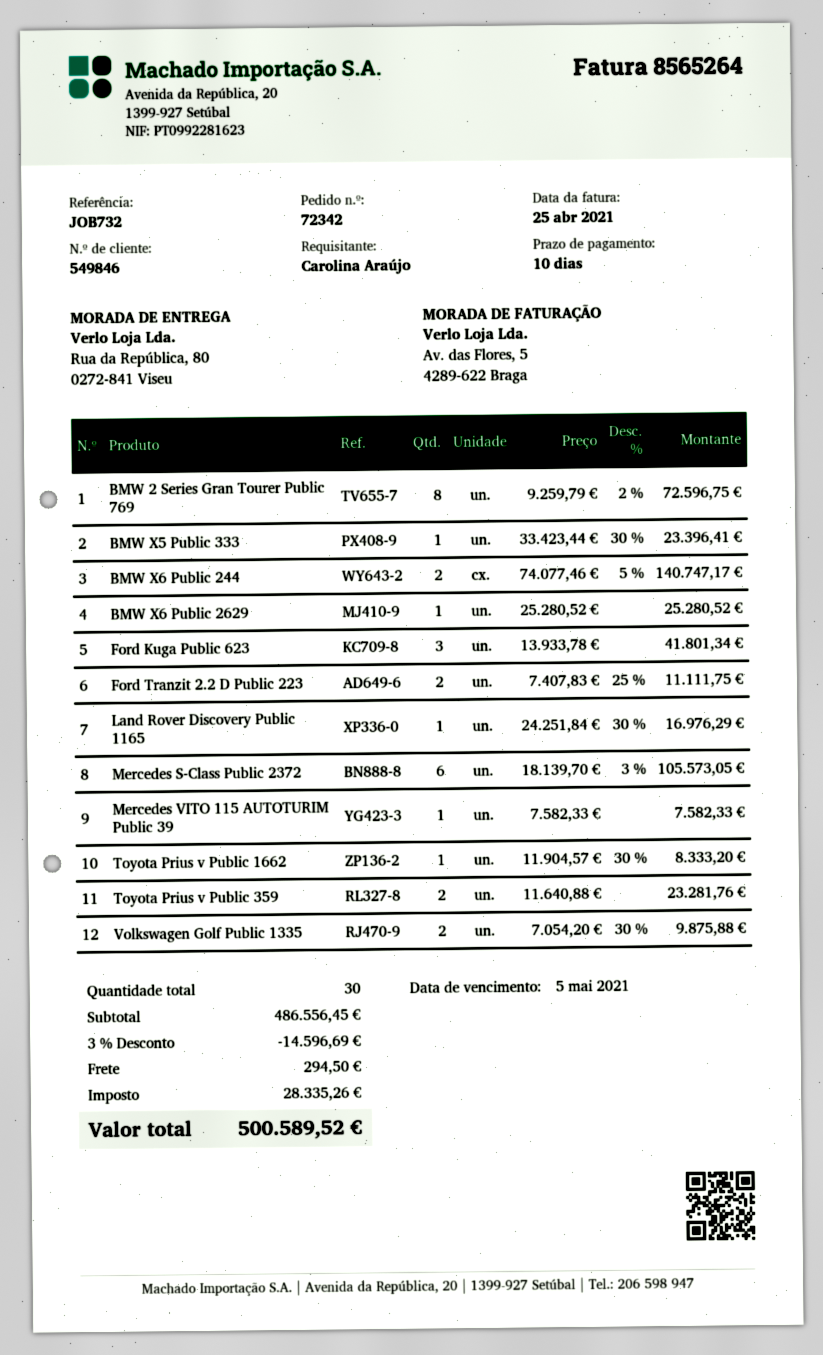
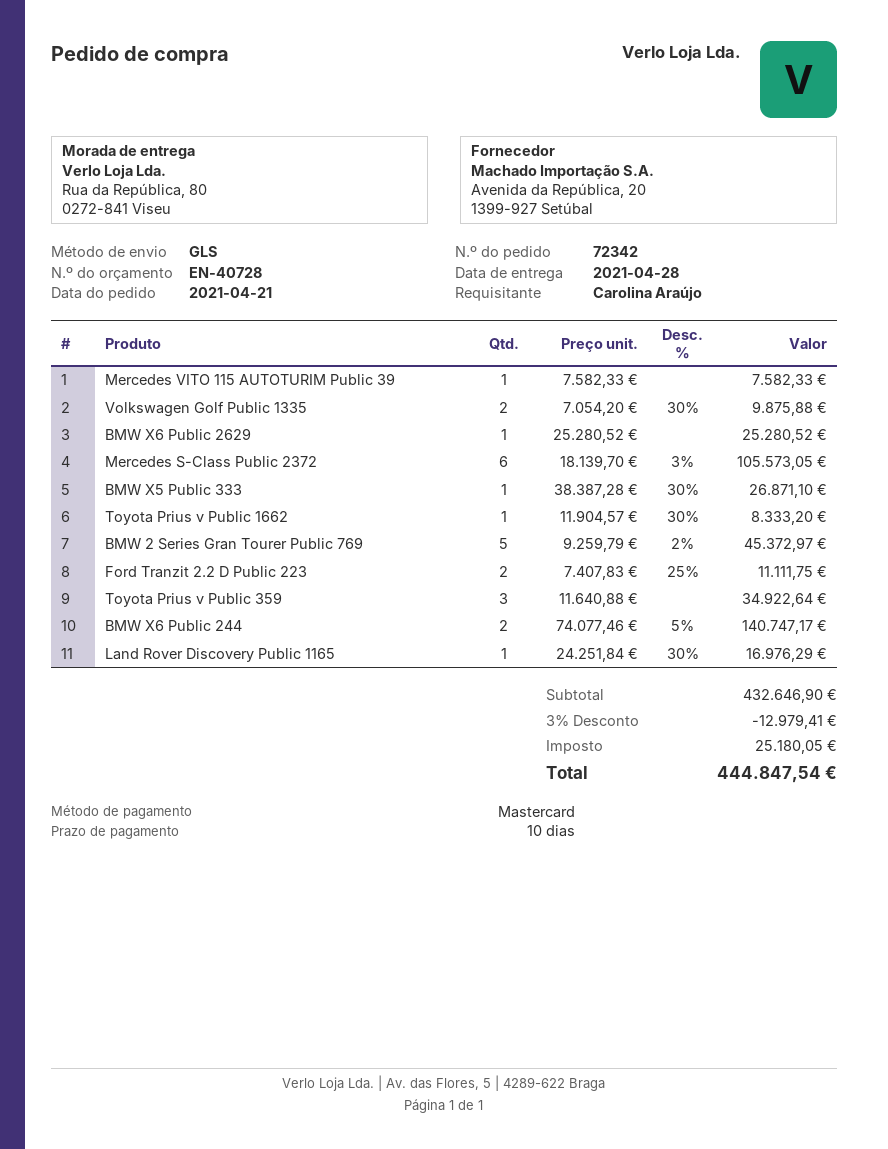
BMW 2 Series Gran Tourer Public 769: 8 x 9259.79 - 2% = 72596.75 -> 5 x 9259.79 - 2% = 45372.97
BMW X5 Public 333: 1 x 33423.44 - 30% = 23396.41 -> 1 x 38387.28 - 30% = 26871.10
Ford Kuga Public 623: 3 x 13933.78 = 41801.34 -> none
Toyota Prius v Public 359: 2 x 11640.88 = 23281.76 -> 3 x 11640.88 = 34922.64
subtotal: 486556.45 -> 432646.90
discount: 3% = 14596.69 -> 3% = 12979.41
shipping: 294.50 -> none
tax: 28335.26 -> 25180.05
total: 500589.52 -> 444847.54

